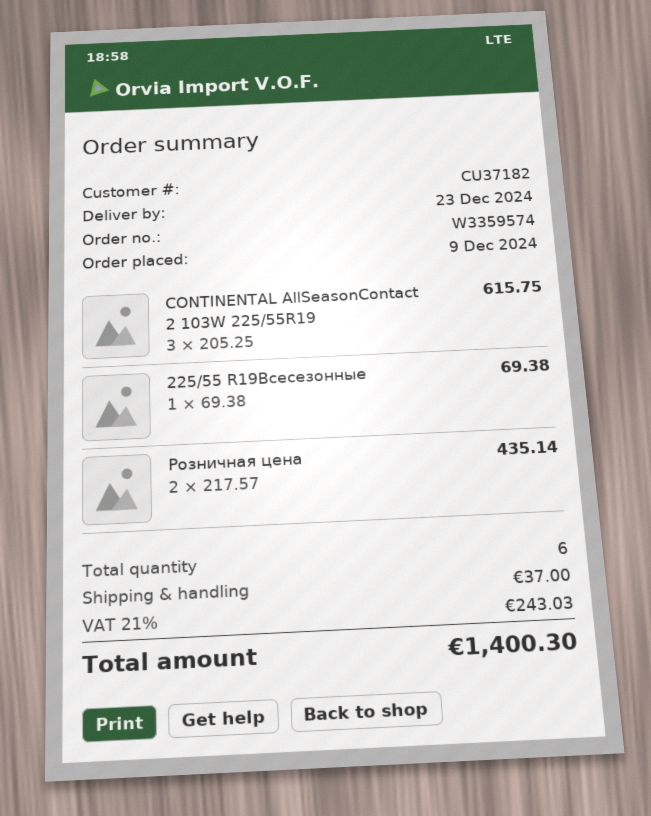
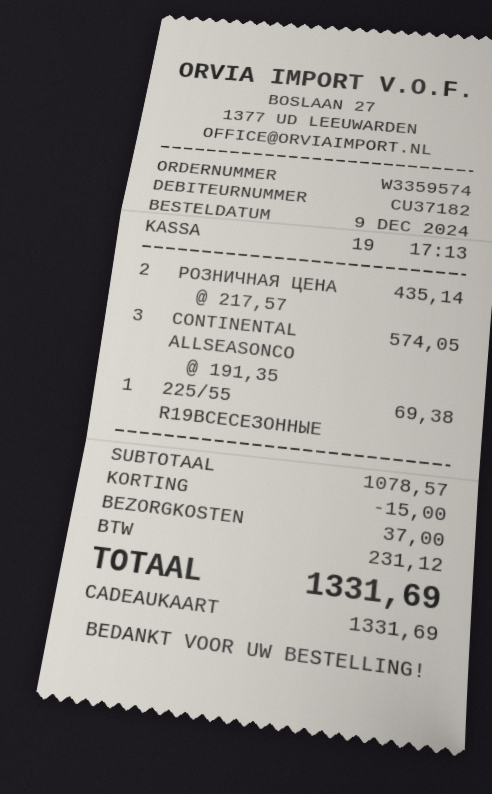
CONTINENTAL AllSeasonContact 2 103W 225/55R19: 3 x 205.25 = 615.75 -> 3 x 191.35 = 574.05
discount: none -> 15.00
tax: 243.03 -> 231.12
total: 1400.30 -> 1331.69

